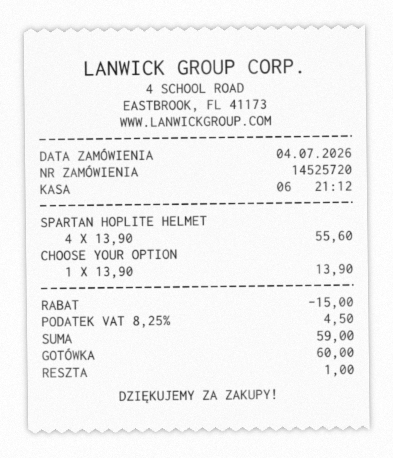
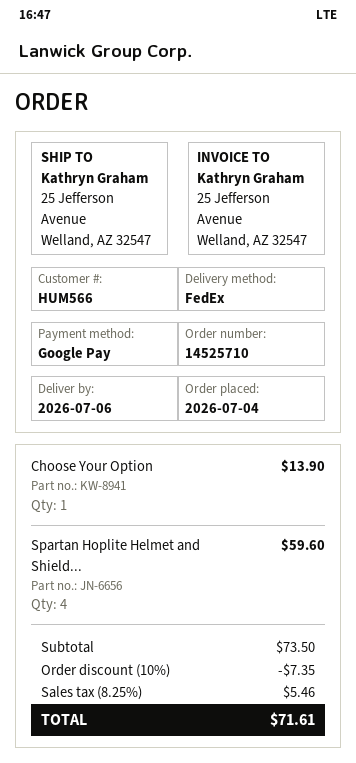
order number: 14525720 -> 14525710
payment method: cash -> Google Pay
SPARTAN HOPLITE HELMET: 4 for 55.60 -> 4 for 59.60
discount: 15.00 -> 7.35
tax: 8.25% = 4.50 -> 8.25% = 5.46
total: 59.00 -> 71.61

